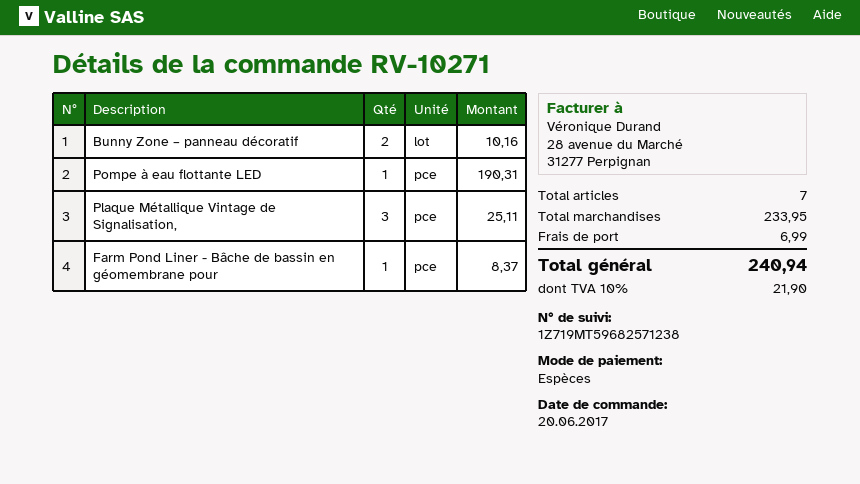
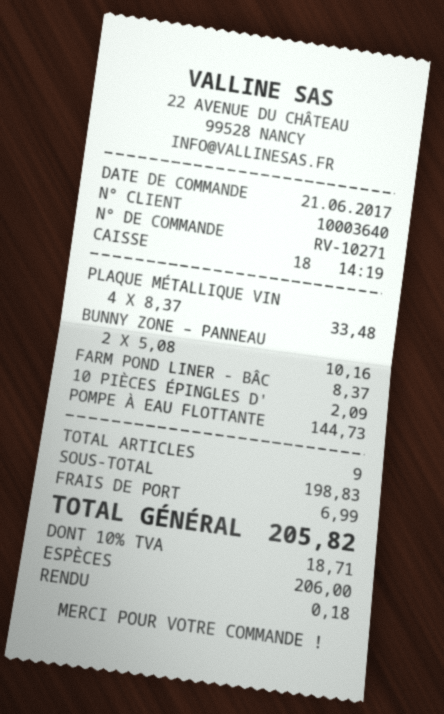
order date: 2017-06-20 -> 2017-06-21
Pompe à eau flottante LED: 1 for 190.31 -> 1 for 144.73
Plaque Métallique Vintage de Signalisation,: 3 for 25.11 -> 4 for 33.48
10 PIÈCES ÉPINGLES D': none -> 1 for 2.09
total quantity: 7 -> 9
subtotal: 233.95 -> 198.83
tax: 10% = 21.90 -> 10% = 18.71
total: 240.94 -> 205.82

